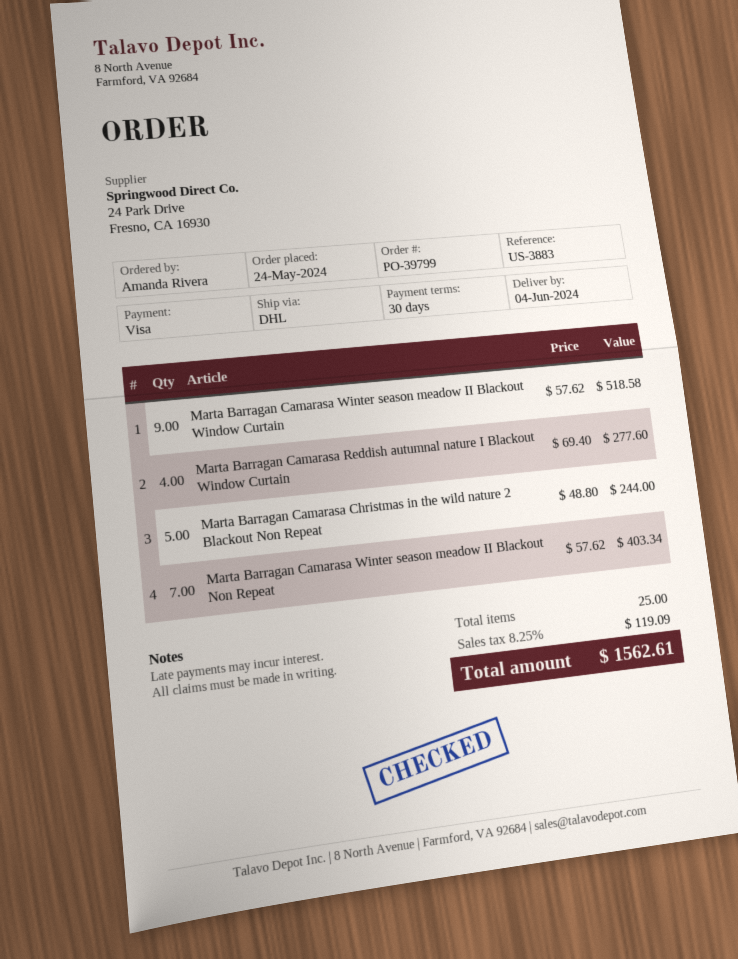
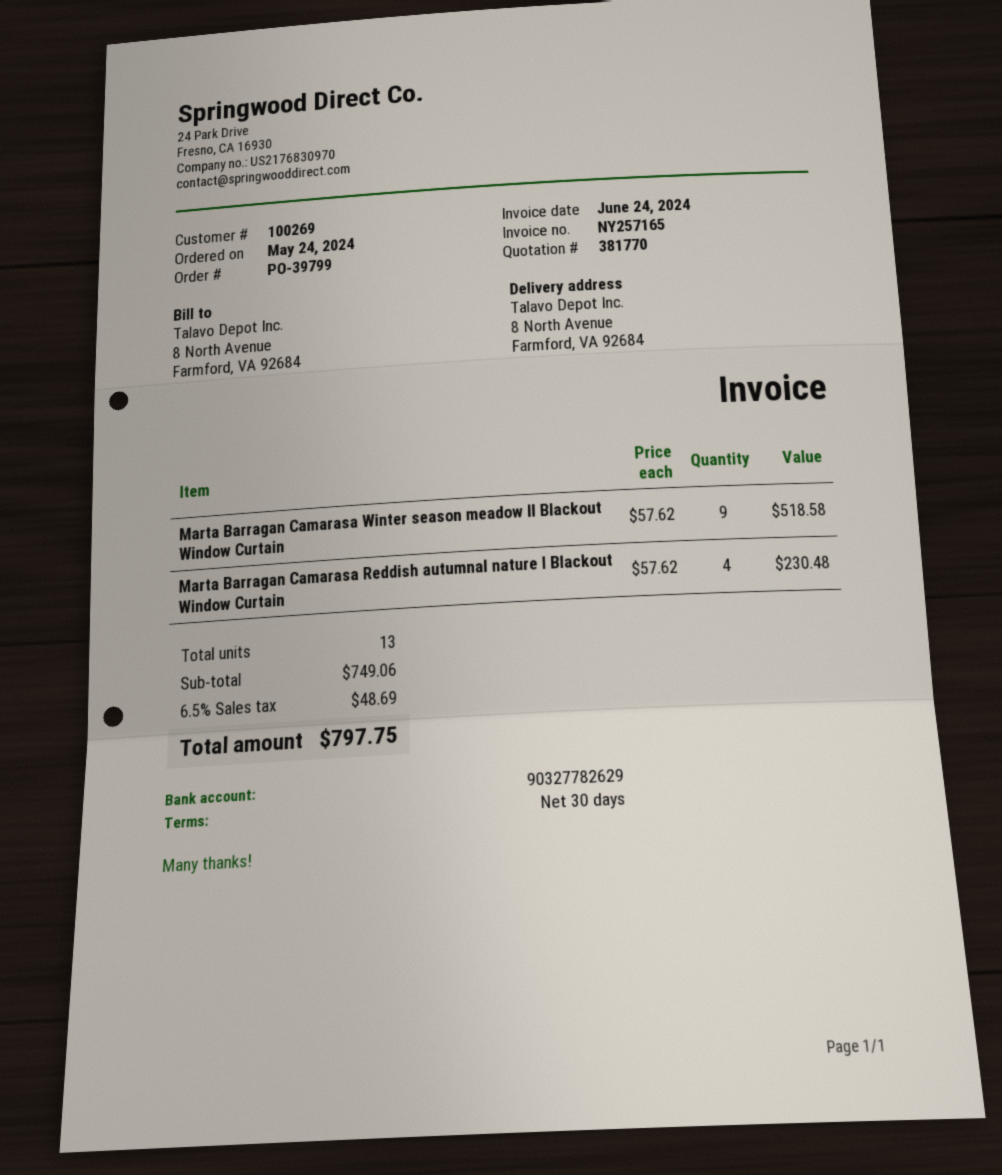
Marta Barragan Camarasa Reddish autumnal nature I Blackout Window Curtain: 4 x 69.40 = 277.60 -> 4 x 57.62 = 230.48
Marta Barragan Camarasa Christmas in the wild nature 2 Blackout Non Repeat: 5 x 48.80 = 244.00 -> none
Marta Barragan Camarasa Winter season meadow II Blackout Non Repeat: 7 x 57.62 = 403.34 -> none
total quantity: 25 -> 13
tax: 8.25% = 119.09 -> 6.5% = 48.69
total: 1562.61 -> 797.75

